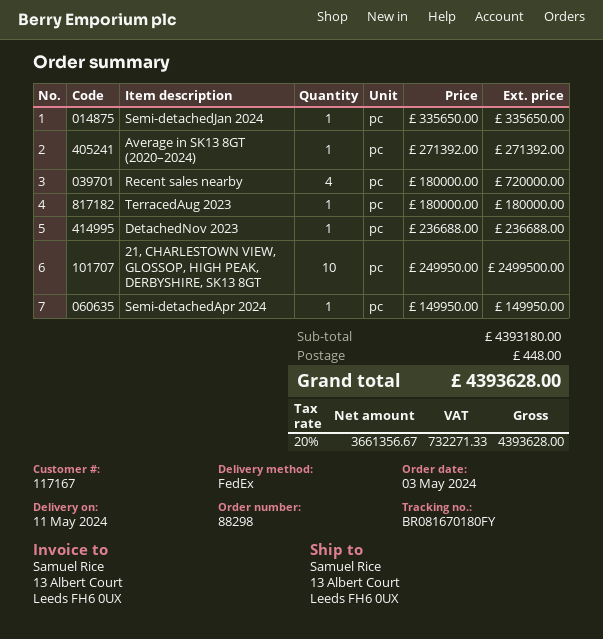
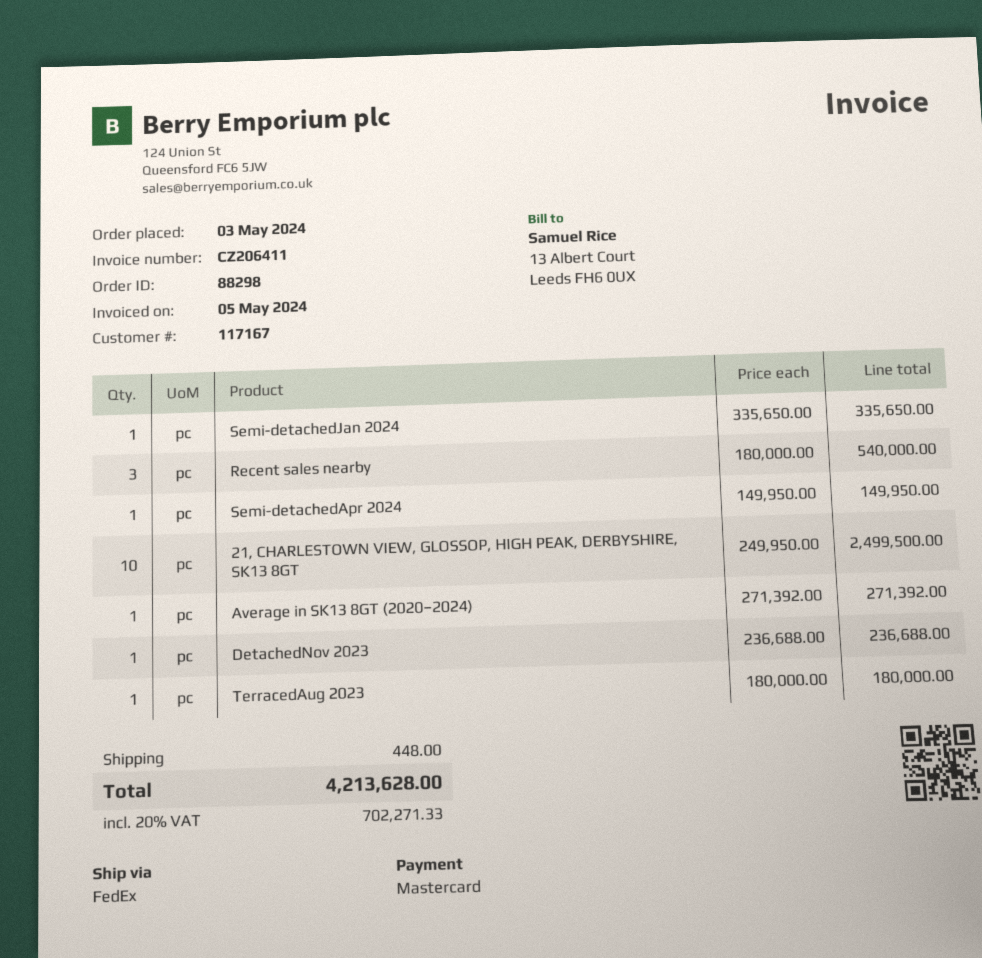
Recent sales nearby: 4 x 180000.00 = 720000.00 -> 3 x 180000.00 = 540000.00
tax: 20% = 732271.33 -> 20% = 702271.33
total: 4393628.00 -> 4213628.00

